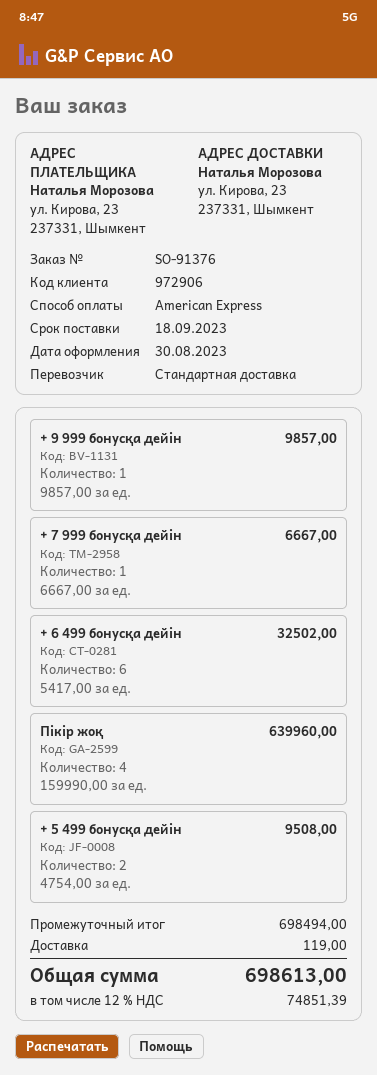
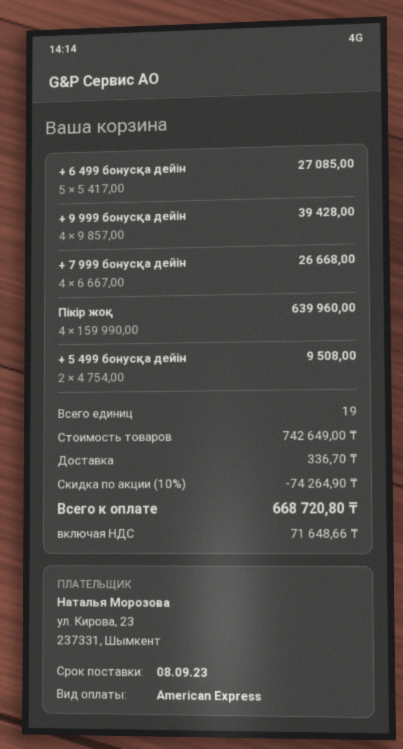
delivery date: 2023-09-18 -> 2023-09-08
+ 9 999 бонусқа дейін: 1 x 9857.00 = 9857.00 -> 4 x 9857.00 = 39428.00
+ 7 999 бонусқа дейін: 1 x 6667.00 = 6667.00 -> 4 x 6667.00 = 26668.00
+ 6 499 бонусқа дейін: 6 x 5417.00 = 32502.00 -> 5 x 5417.00 = 27085.00
subtotal: 698494.00 -> 742649.00
discount: none -> 10% = 74264.90
shipping: 119.00 -> 336.70
tax: 74851.39 -> 71648.66
total: 698613.00 -> 668720.80

